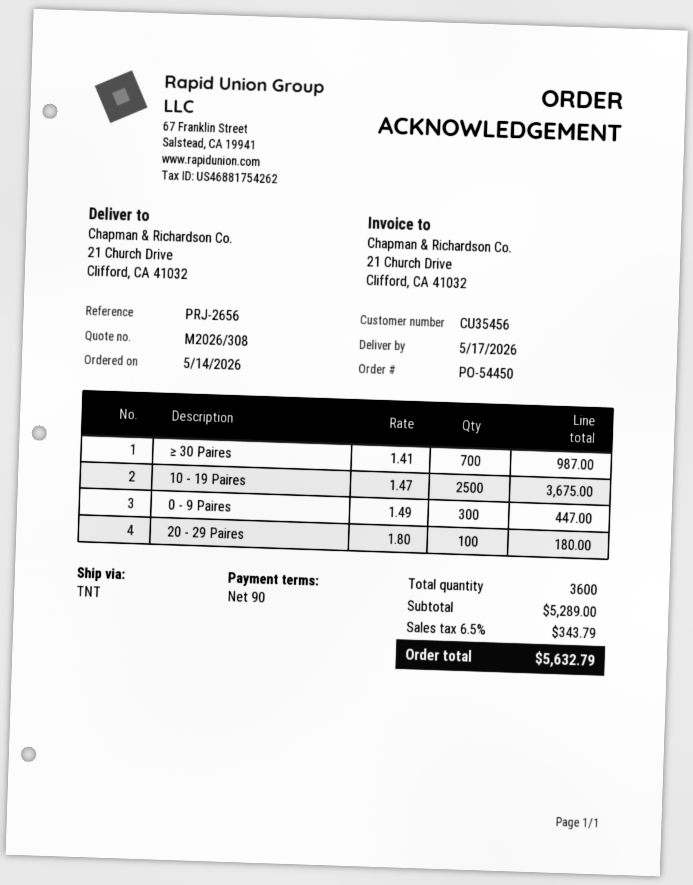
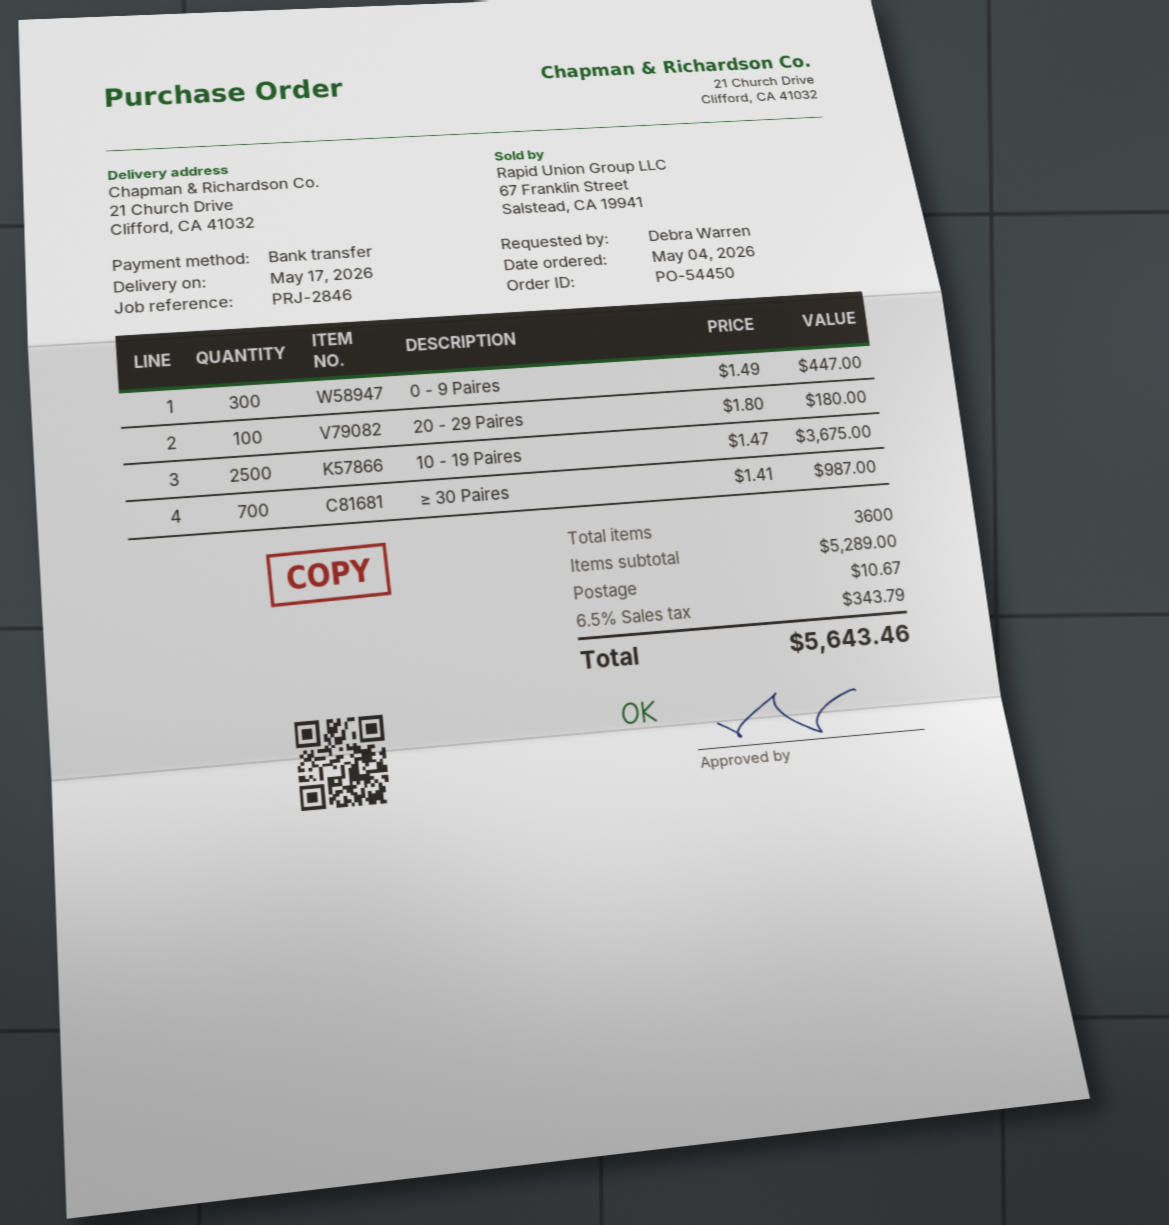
order date: 2026-05-14 -> 2026-05-04
reference: PRJ-2656 -> PRJ-2846
shipping: none -> 10.67
total: 5632.79 -> 5643.46

